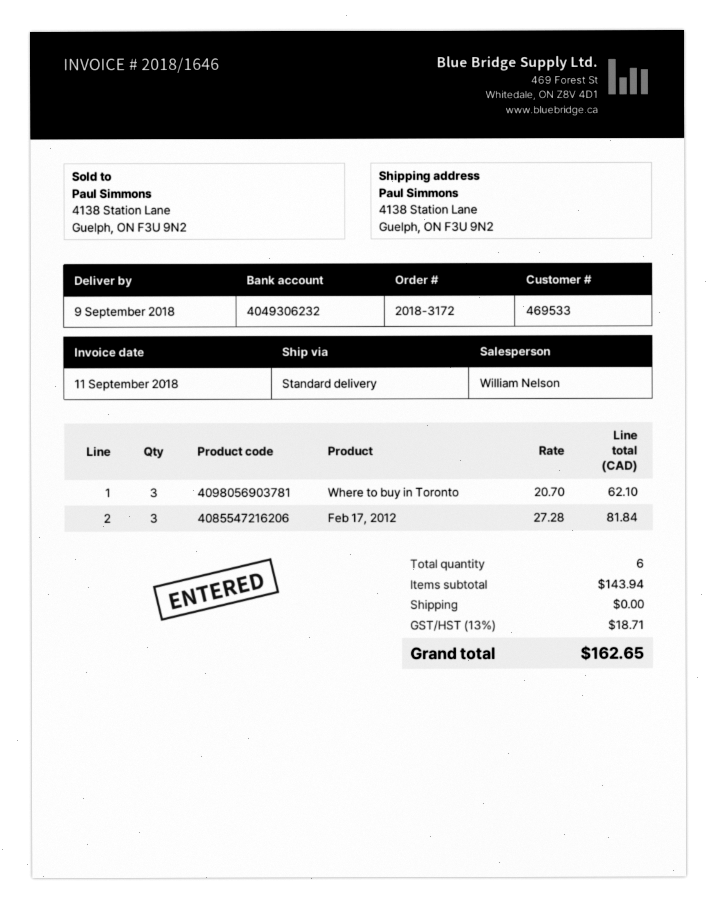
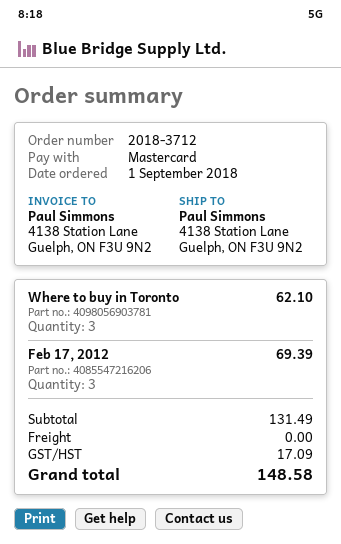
order number: 2018-3172 -> 2018-3712
Feb 17, 2012: 3 for 81.84 -> 3 for 69.39
subtotal: 143.94 -> 131.49
tax: 18.71 -> 17.09
total: 162.65 -> 148.58

